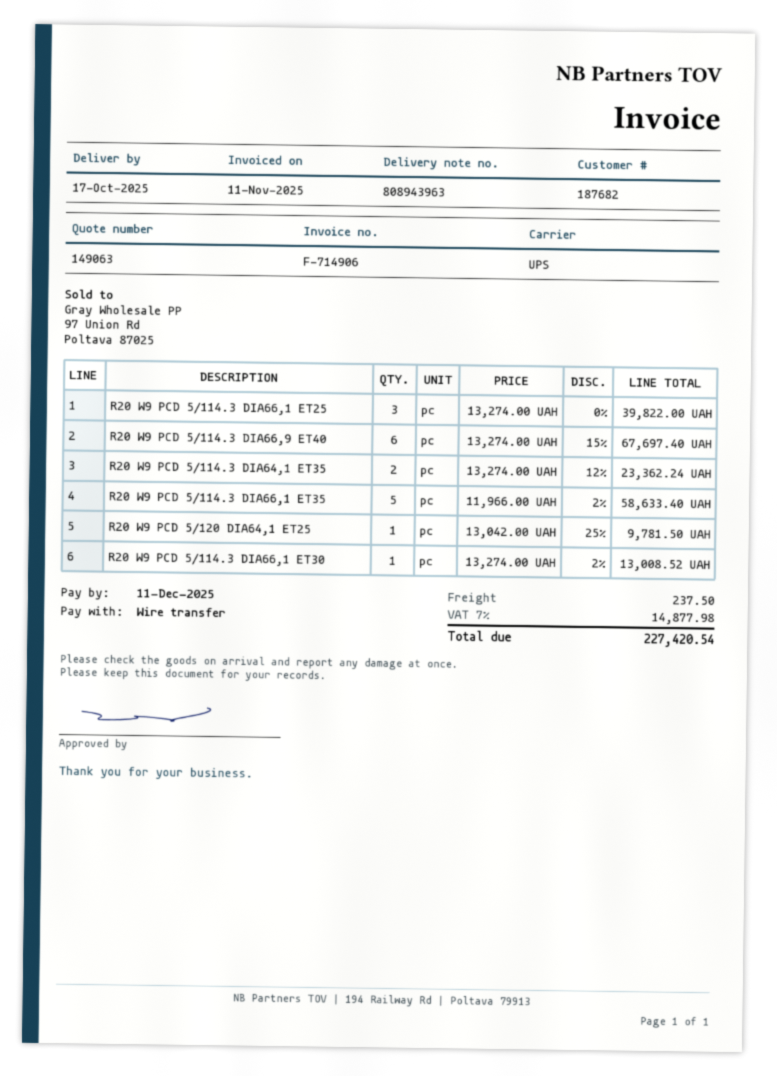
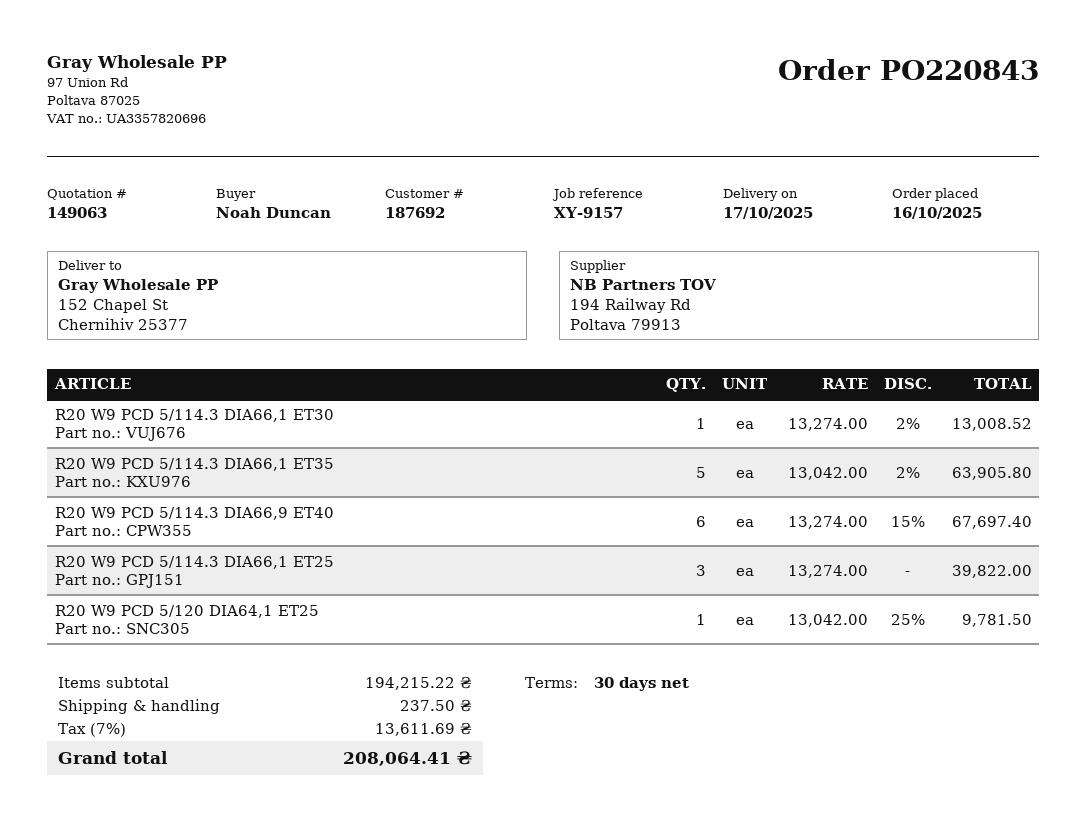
customer number: 187682 -> 187692
R20 W9 PCD 5/114.3 DIA64,1 ET35: 2 x 13274.00 - 12% = 23362.24 -> none
R20 W9 PCD 5/114.3 DIA66,1 ET35: 5 x 11966.00 - 2% = 58633.40 -> 5 x 13042.00 - 2% = 63905.80
tax: 7% = 14877.98 -> 7% = 13611.69
total: 227420.54 -> 208064.41

